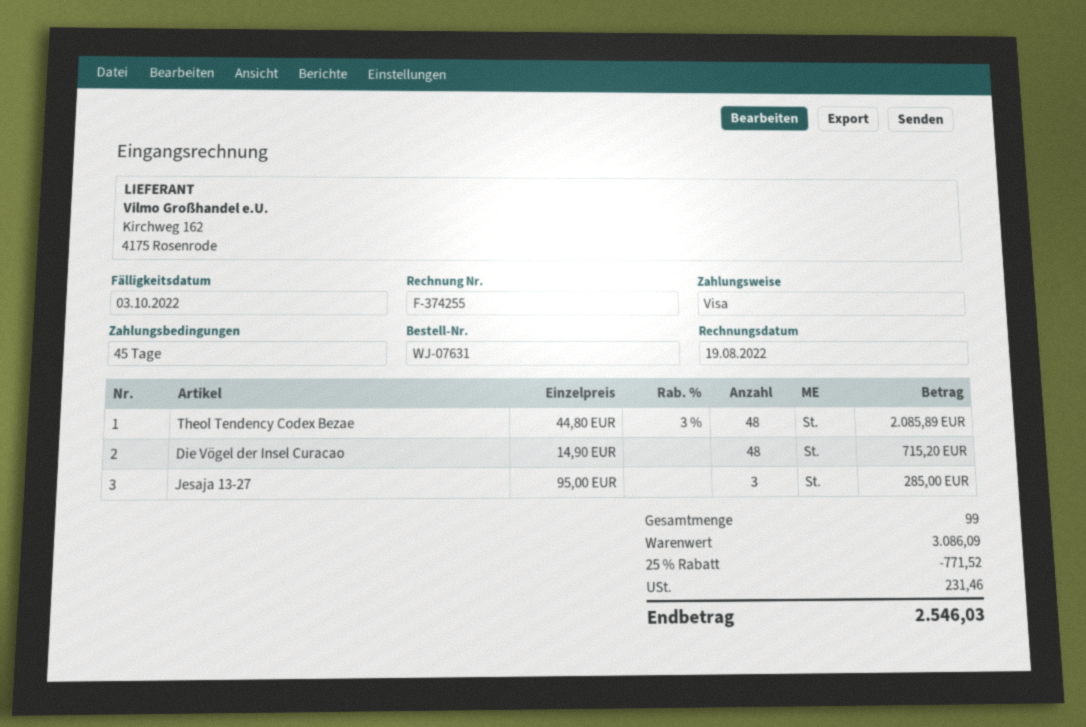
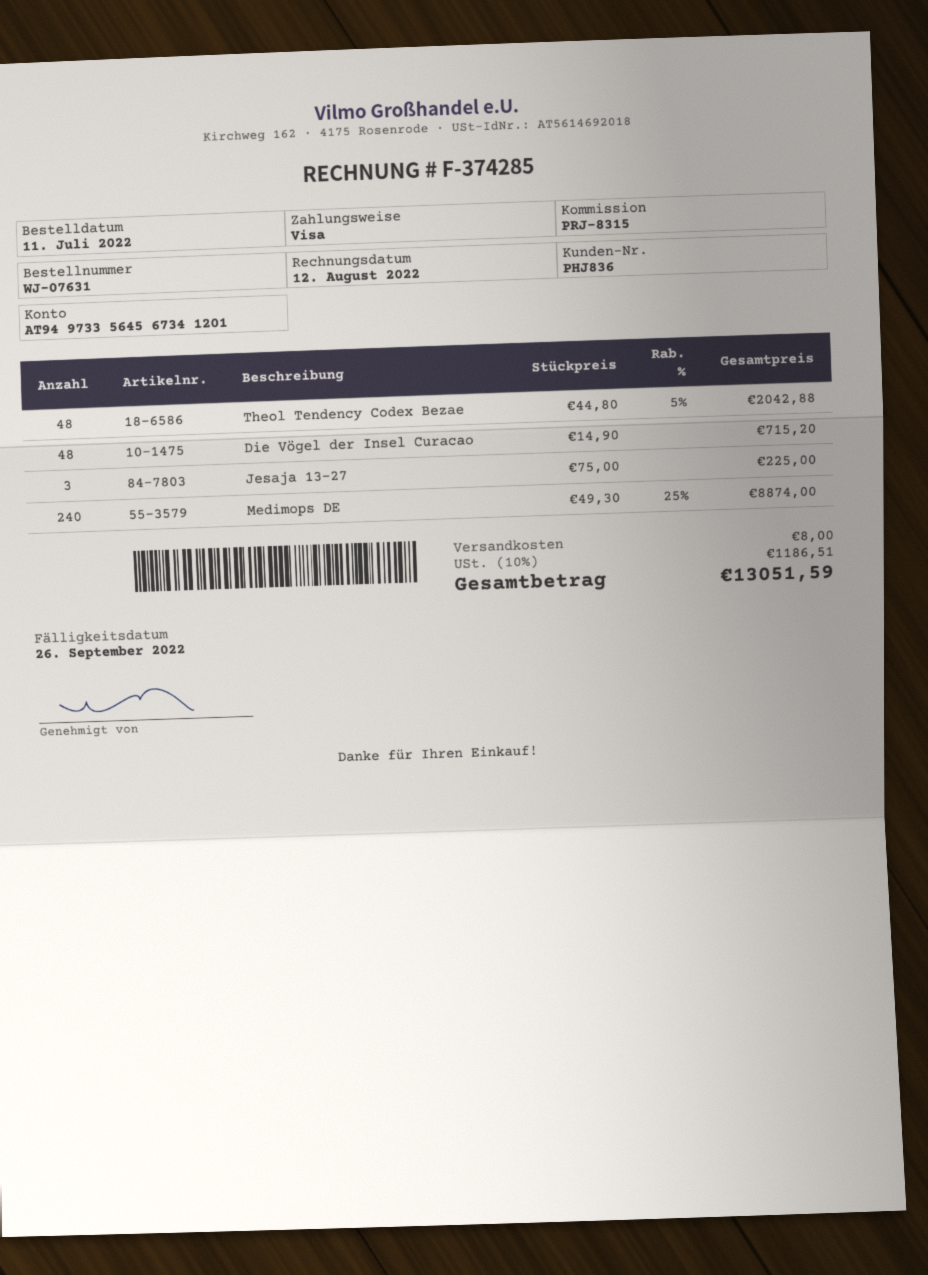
invoice number: F-374255 -> F-374285
invoice date: 2022-08-19 -> 2022-08-12
due date: 2022-10-03 -> 2022-09-26
Theol Tendency Codex Bezae: 48 x 44.80 - 3% = 2085.89 -> 48 x 44.80 - 5% = 2042.88
Jesaja 13-27: 3 x 95.00 = 285.00 -> 3 x 75.00 = 225.00
Medimops DE: none -> 240 x 49.30 - 25% = 8874.00
discount: 25% = 771.52 -> none
shipping: none -> 8.00
tax: 231.46 -> 1186.51
total: 2546.03 -> 13051.59

